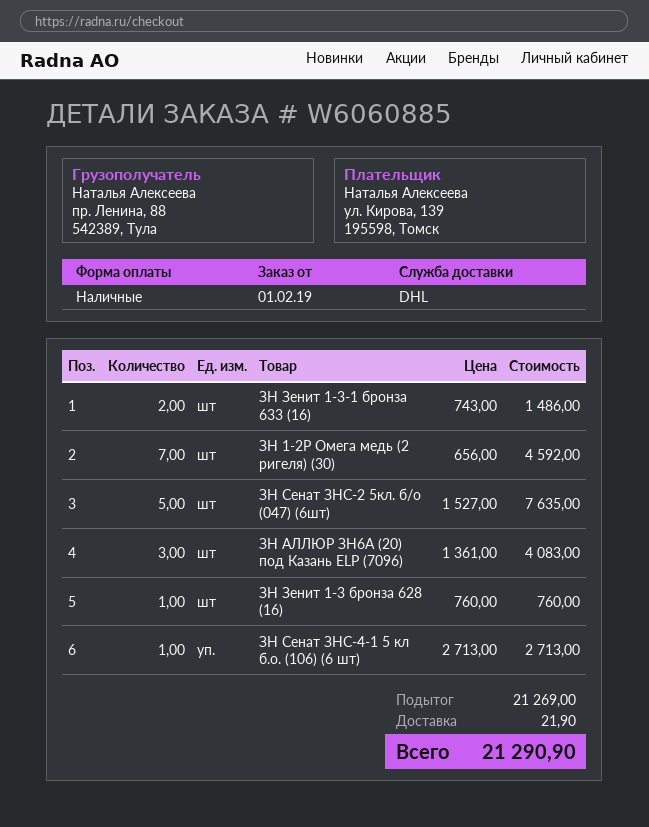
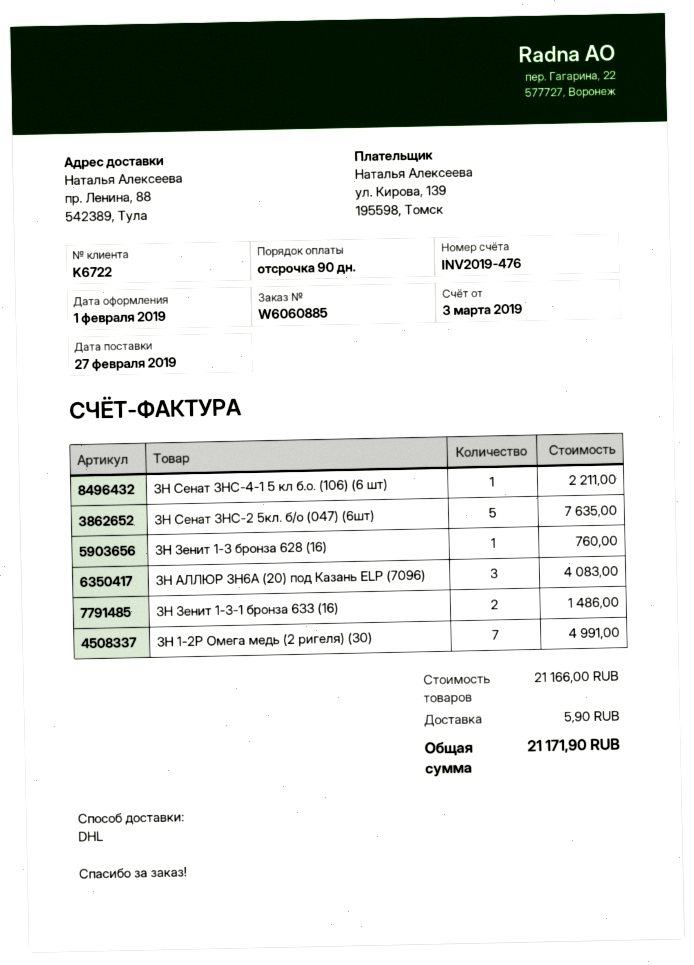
ЗН 1-2Р Омега медь (2 ригеля) (30): 7 for 4592.00 -> 7 for 4991.00
ЗН Сенат ЗНС-4-1 5 кл б.о. (106) (6 шт): 1 for 2713.00 -> 1 for 2211.00
subtotal: 21269.00 -> 21166.00
shipping: 21.90 -> 5.90
total: 21290.90 -> 21171.90

